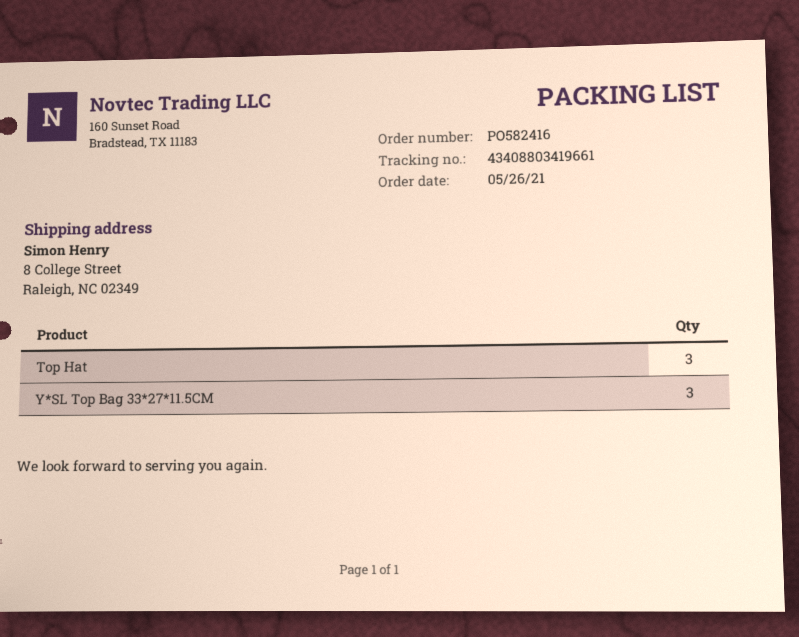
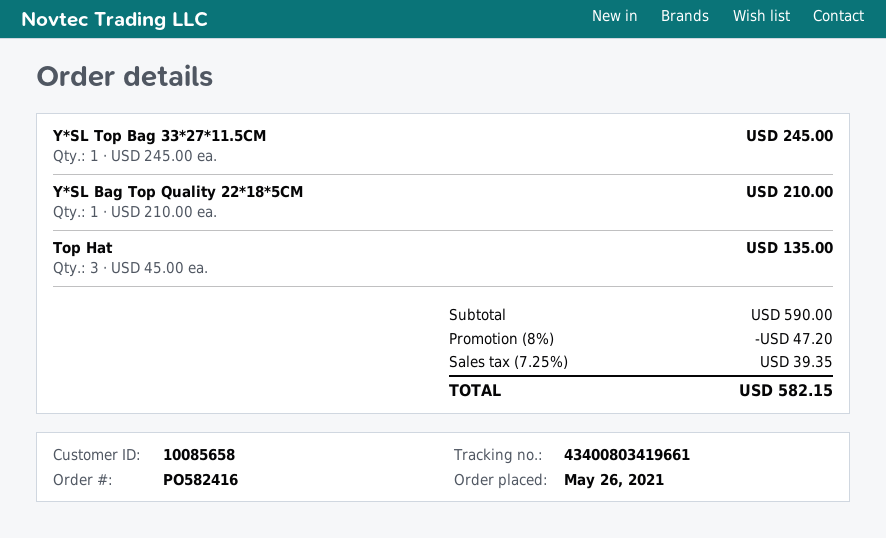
tracking number: 43408803419661 -> 43400803419661
Y*SL Top Bag 33*27*11.5CM: 3 -> 1
Y*SL Bag Top Quality 22*18*5CM: none -> 1

